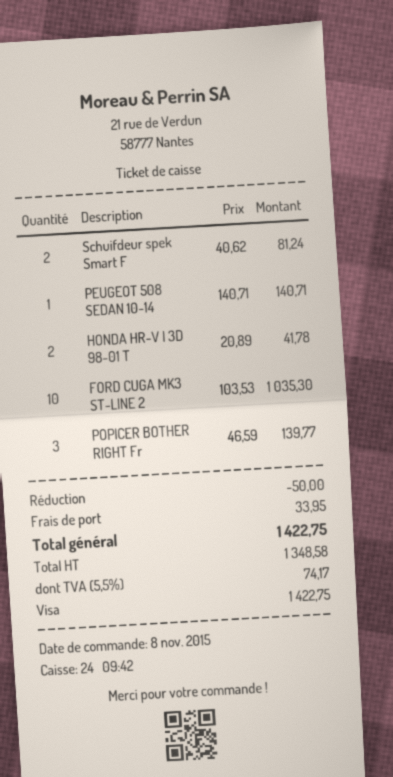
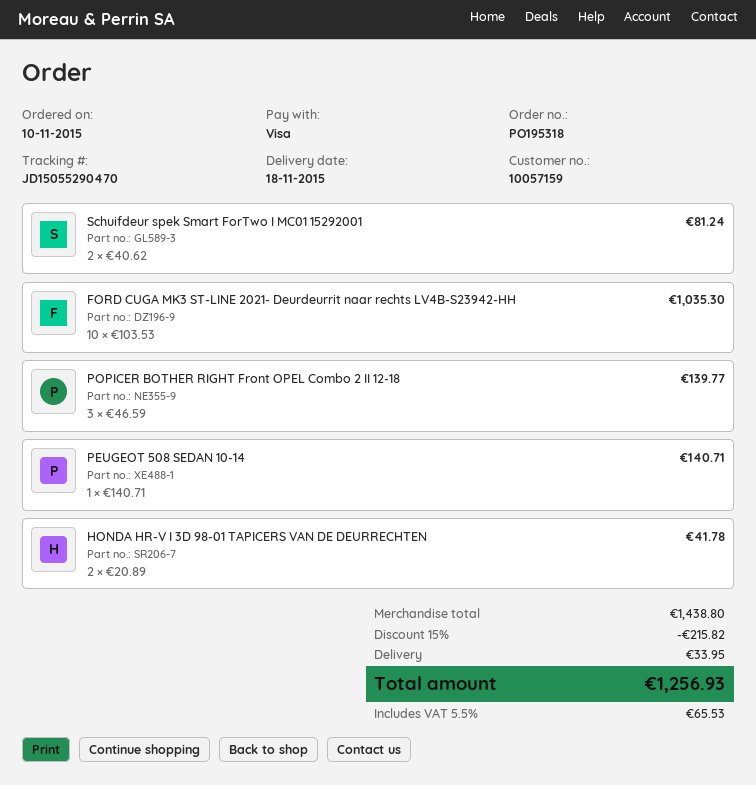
order date: 2015-11-08 -> 2015-11-10
discount: 50.00 -> 215.82
tax: 5.5% = 74.17 -> 5.5% = 65.53
total: 1422.75 -> 1256.93

